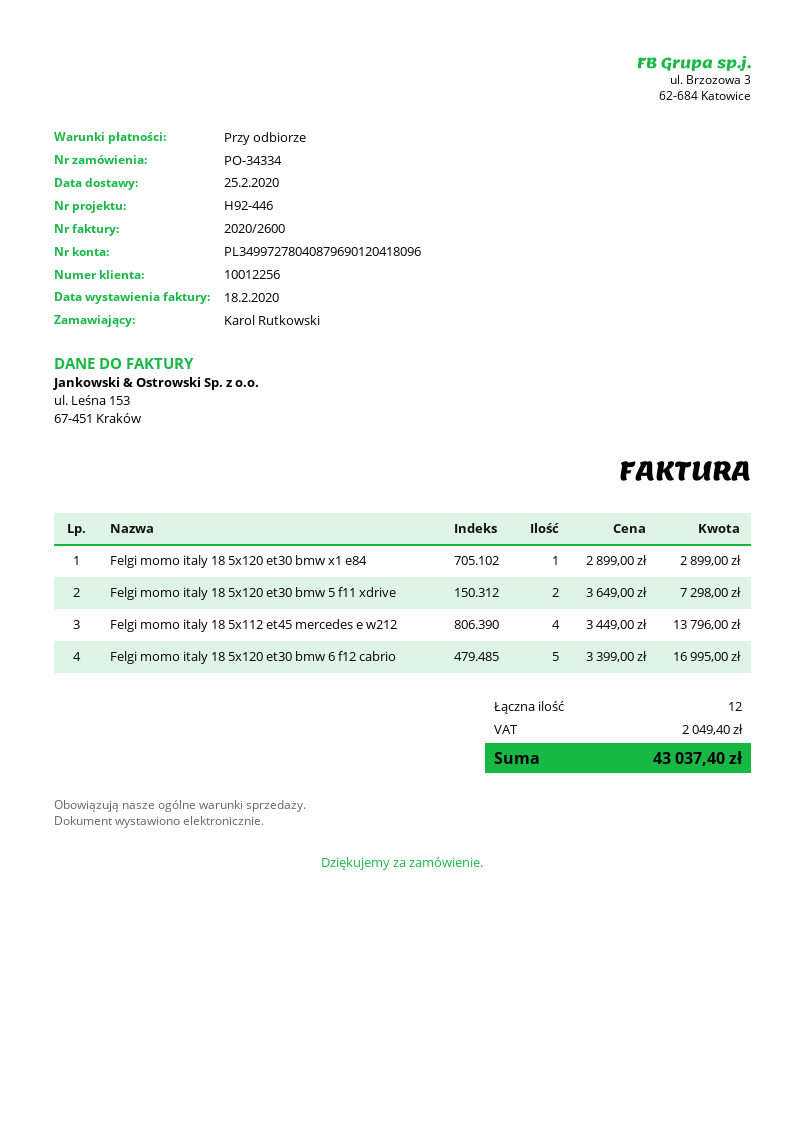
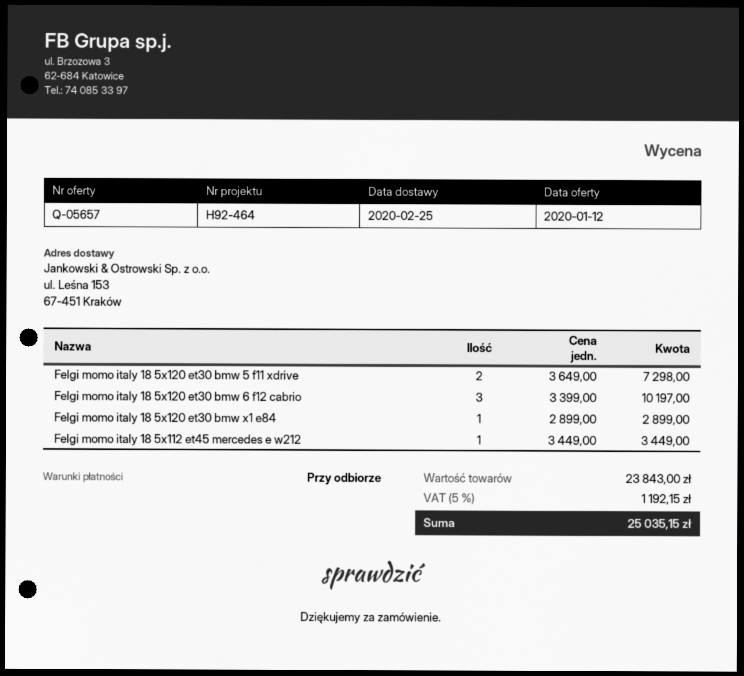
reference: H92-446 -> H92-464
Felgi momo italy 18 5x112 et45 mercedes e w212: 4 x 3449.00 = 13796.00 -> 1 x 3449.00 = 3449.00
Felgi momo italy 18 5x120 et30 bmw 6 f12 cabrio: 5 x 3399.00 = 16995.00 -> 3 x 3399.00 = 10197.00
tax: 2049.40 -> 1192.15
total: 43037.40 -> 25035.15

